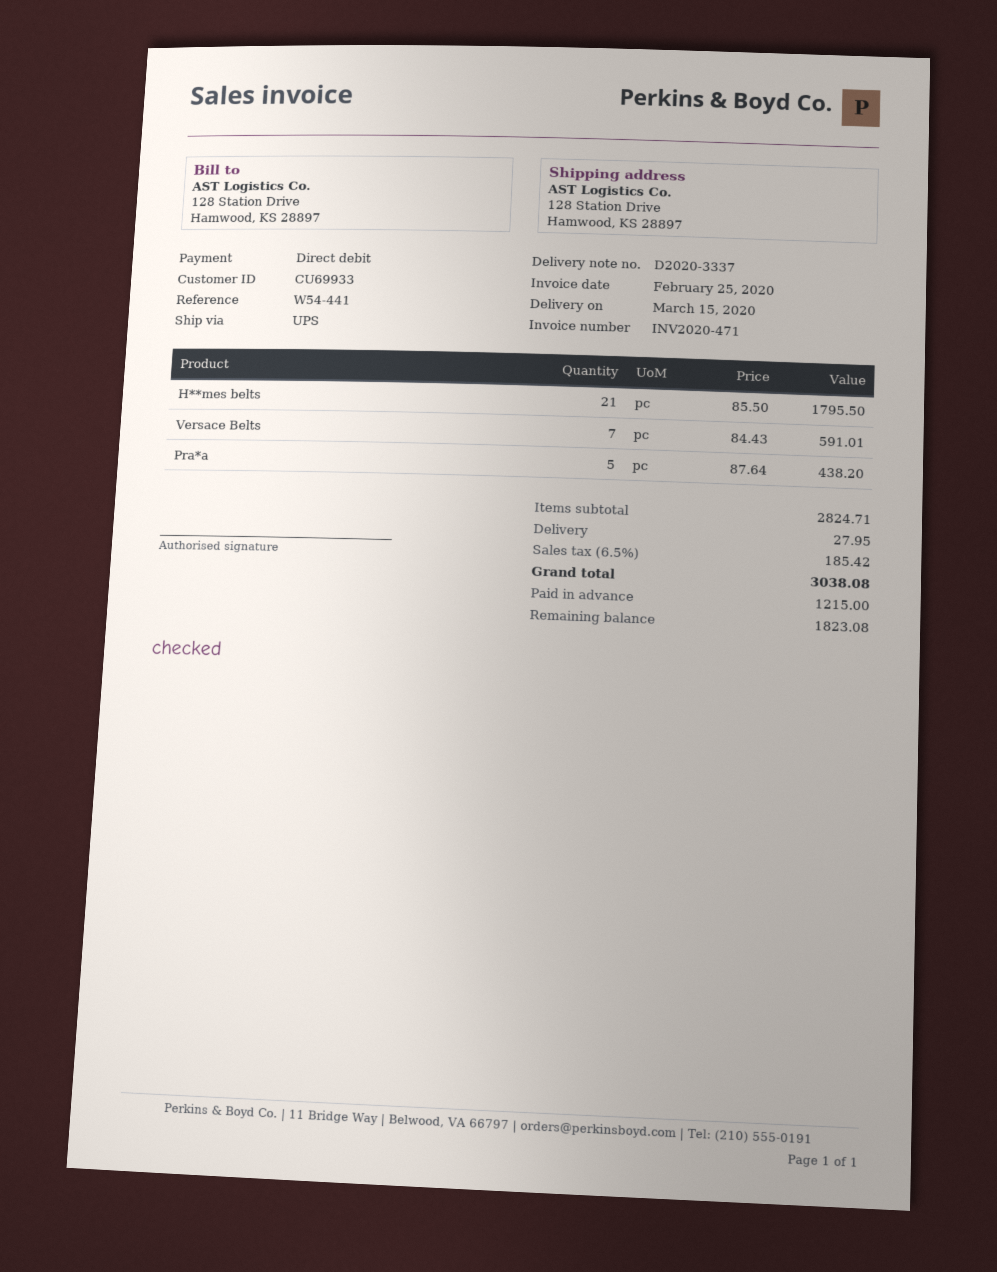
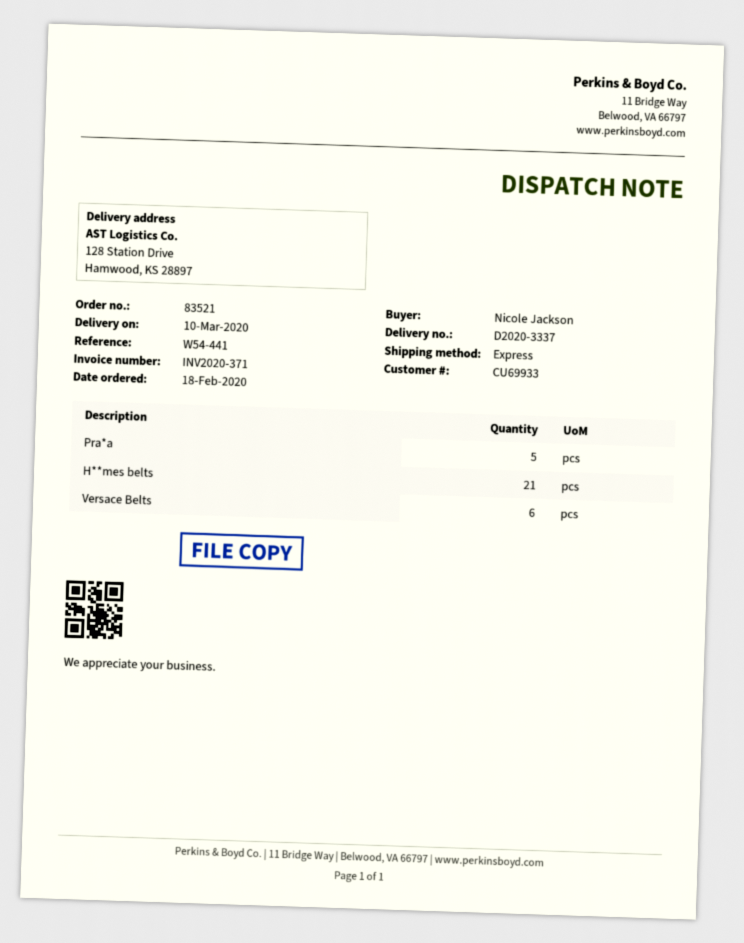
delivery date: 2020-03-15 -> 2020-03-10
invoice number: INV2020-471 -> INV2020-371
shipping method: UPS -> express
Versace Belts: 7 -> 6

